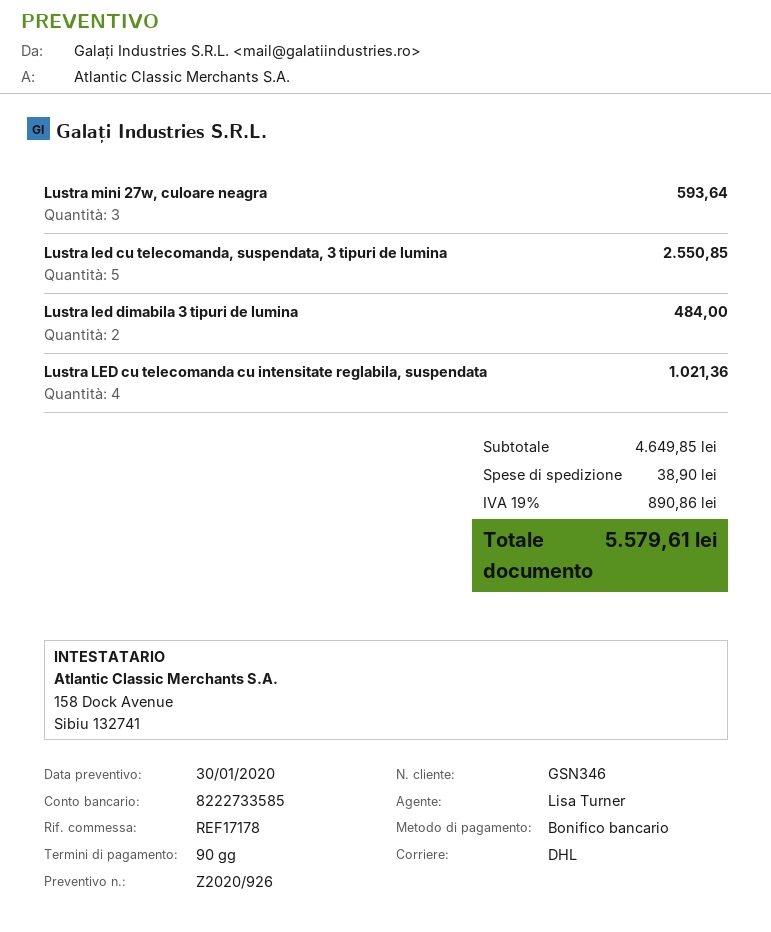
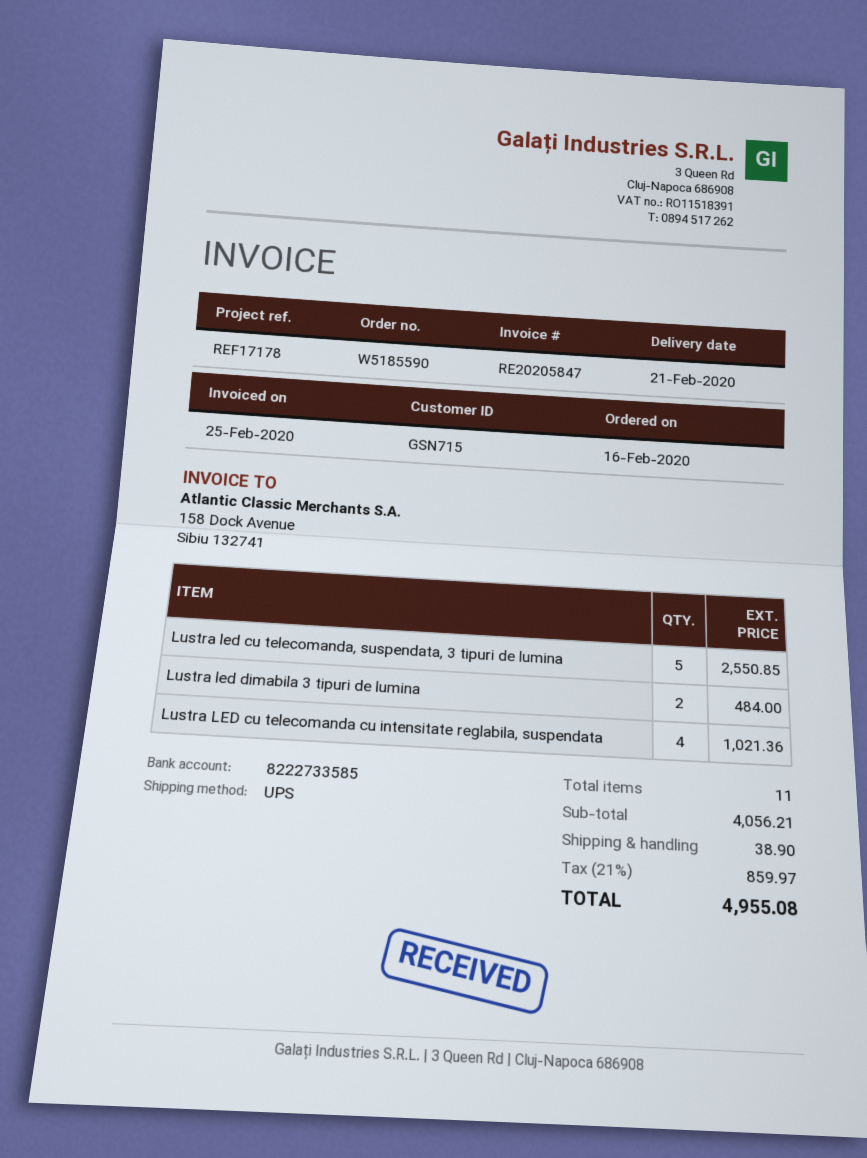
customer number: GSN346 -> GSN715
shipping method: DHL -> UPS
Lustra mini 27w, culoare neagra: 3 for 593.64 -> none
subtotal: 4649.85 -> 4056.21
tax: 19% = 890.86 -> 21% = 859.97
total: 5579.61 -> 4955.08

